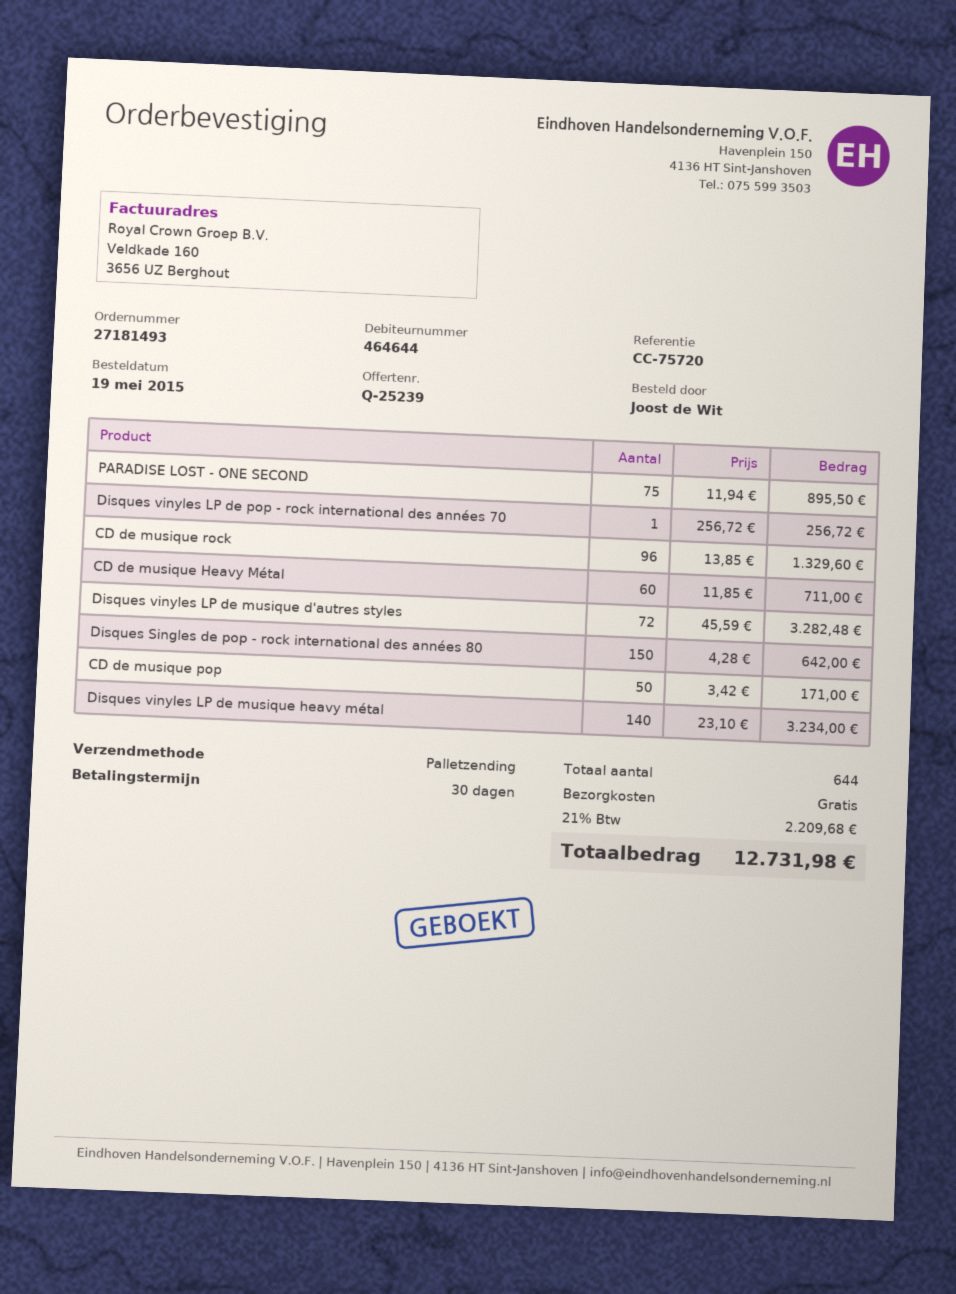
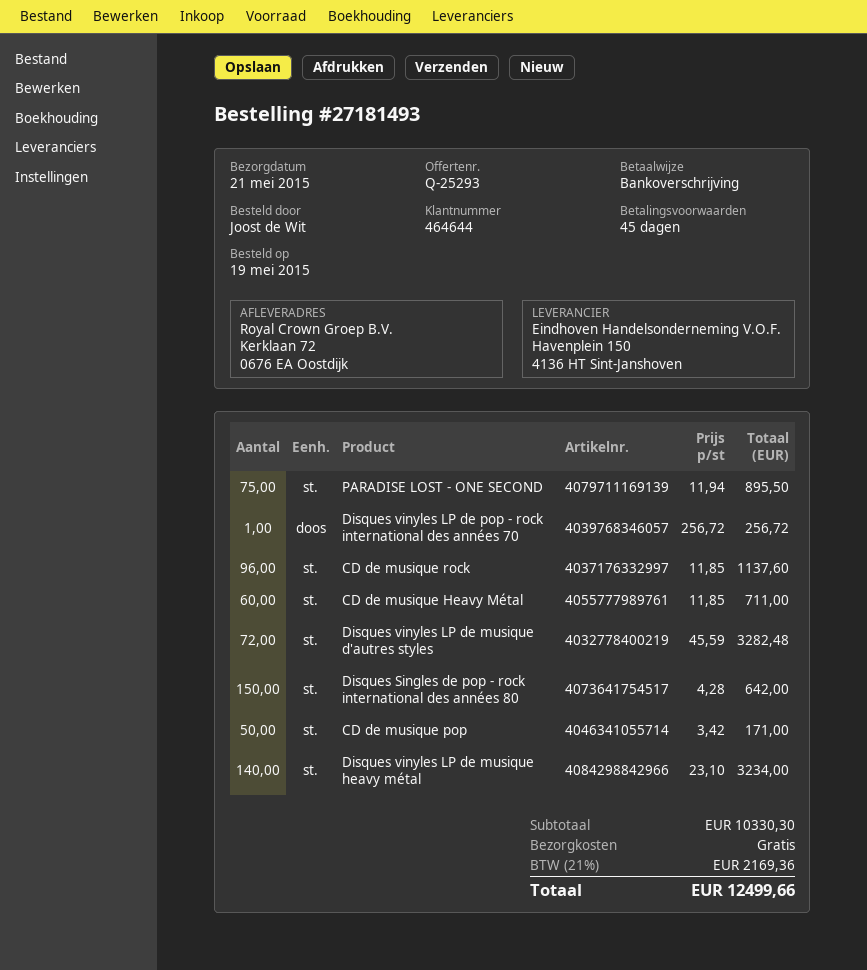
quote number: Q-25239 -> Q-25293
payment terms: 30 days -> 45 days
CD de musique rock: 96 x 13.85 = 1329.60 -> 96 x 11.85 = 1137.60
tax: 21% = 2209.68 -> 21% = 2169.36
total: 12731.98 -> 12499.66

